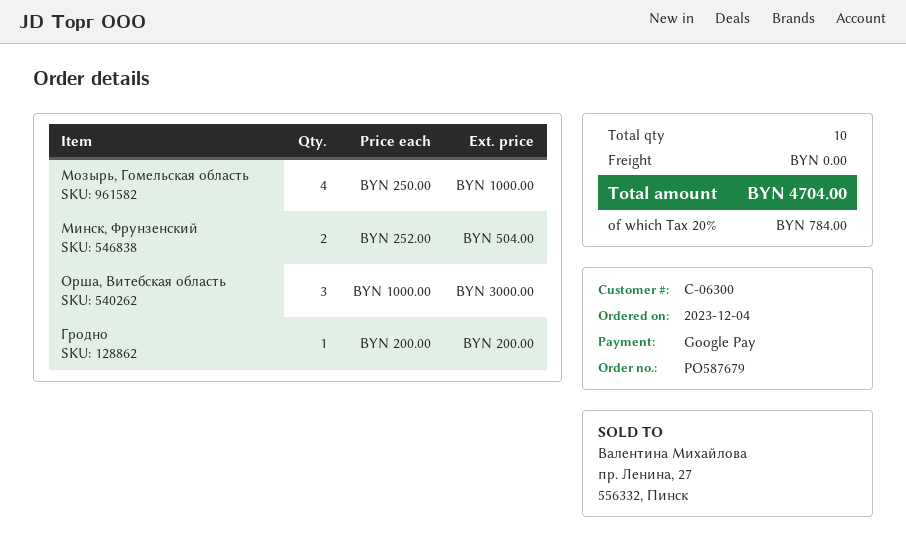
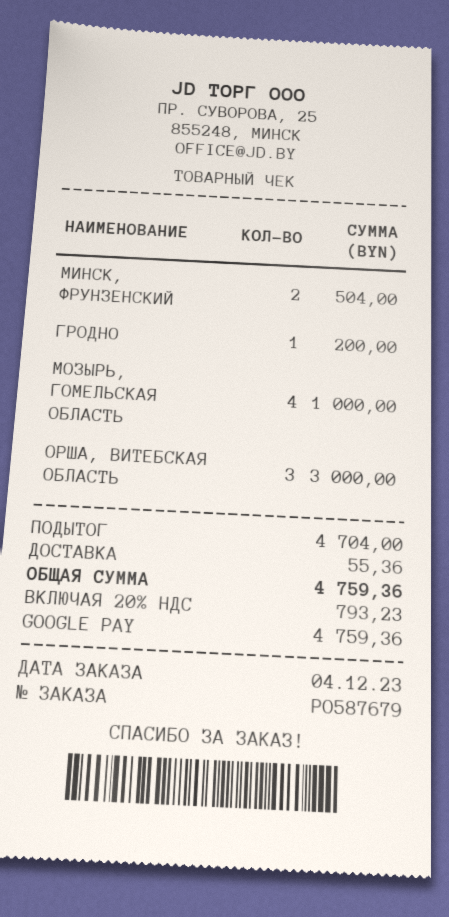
shipping: 0.00 -> 55.36
tax: 20% = 784.00 -> 20% = 793.23
total: 4704.00 -> 4759.36

